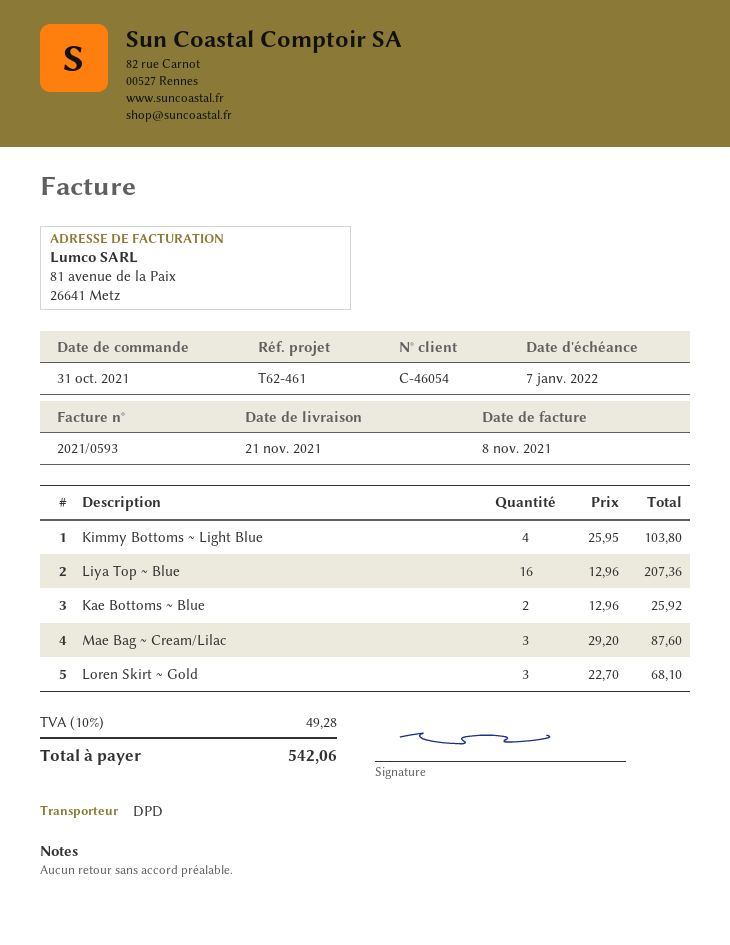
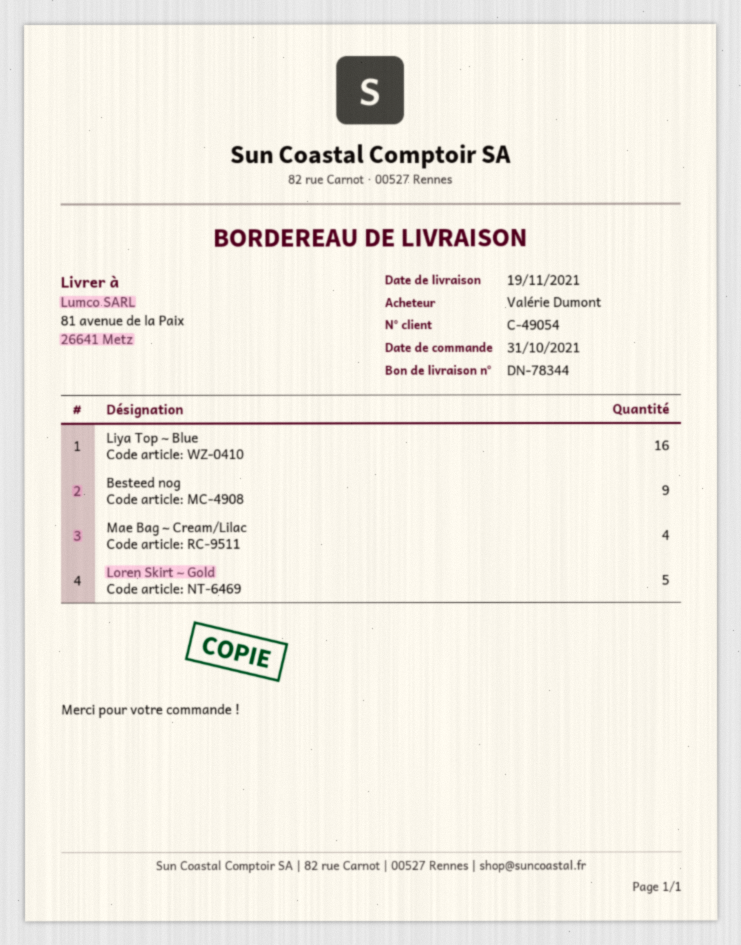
delivery date: 2021-11-21 -> 2021-11-19
customer number: C-46054 -> C-49054
Kimmy Bottoms ~ Light Blue: 4 -> none
Kae Bottoms ~ Blue: 2 -> none
Mae Bag ~ Cream/Lilac: 3 -> 4
Loren Skirt ~ Gold: 3 -> 5
Besteed nog: none -> 9

